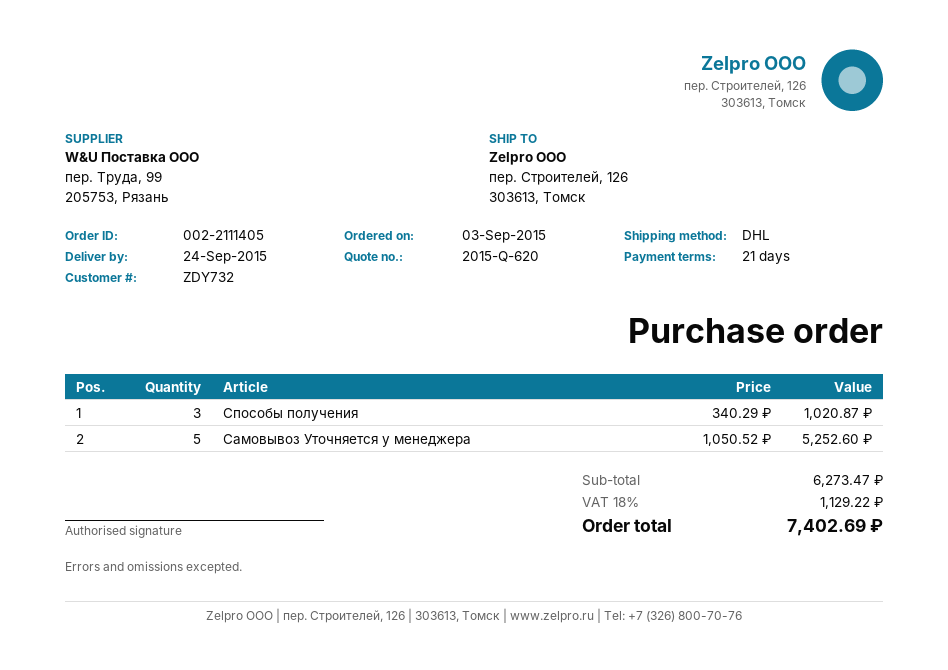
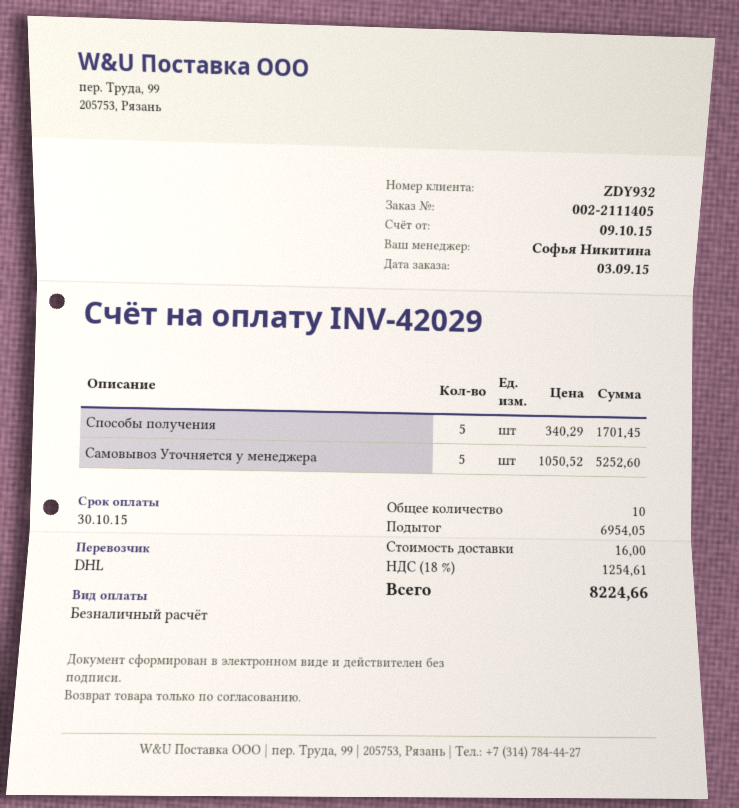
customer number: ZDY732 -> ZDY932
Способы получения: 3 x 340.29 = 1020.87 -> 5 x 340.29 = 1701.45
subtotal: 6273.47 -> 6954.05
shipping: none -> 16.00
tax: 18% = 1129.22 -> 18% = 1254.61
total: 7402.69 -> 8224.66

